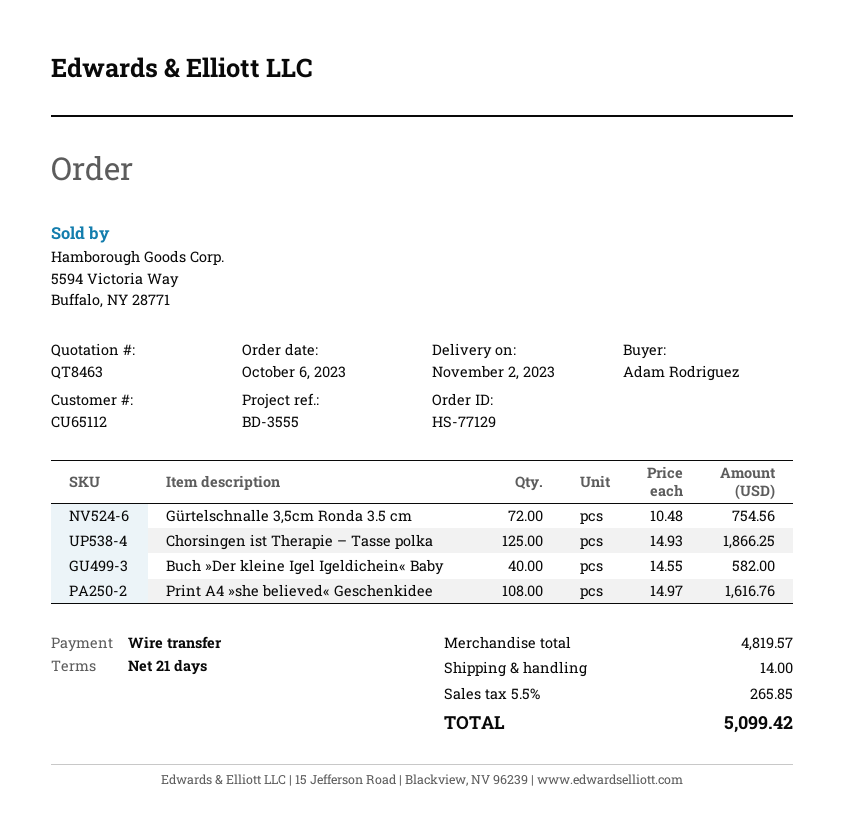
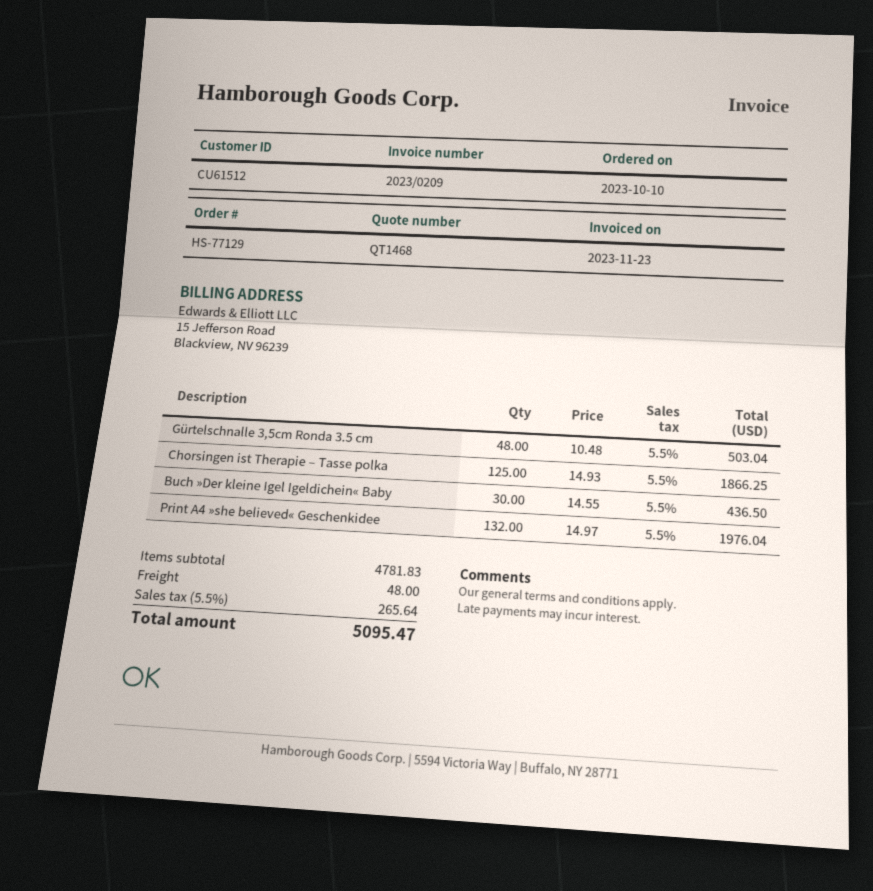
quote number: QT8463 -> QT1468
order date: 2023-10-06 -> 2023-10-10
customer number: CU65112 -> CU61512
Gürtelschnalle 3,5cm Ronda 3.5 cm: 72 x 10.48 = 754.56 -> 48 x 10.48 = 503.04
Buch »Der kleine Igel Igeldichein« Baby: 40 x 14.55 = 582.00 -> 30 x 14.55 = 436.50
Print A4 »she believed« Geschenkidee: 108 x 14.97 = 1616.76 -> 132 x 14.97 = 1976.04
subtotal: 4819.57 -> 4781.83
shipping: 14.00 -> 48.00
tax: 5.5% = 265.85 -> 5.5% = 265.64
total: 5099.42 -> 5095.47

